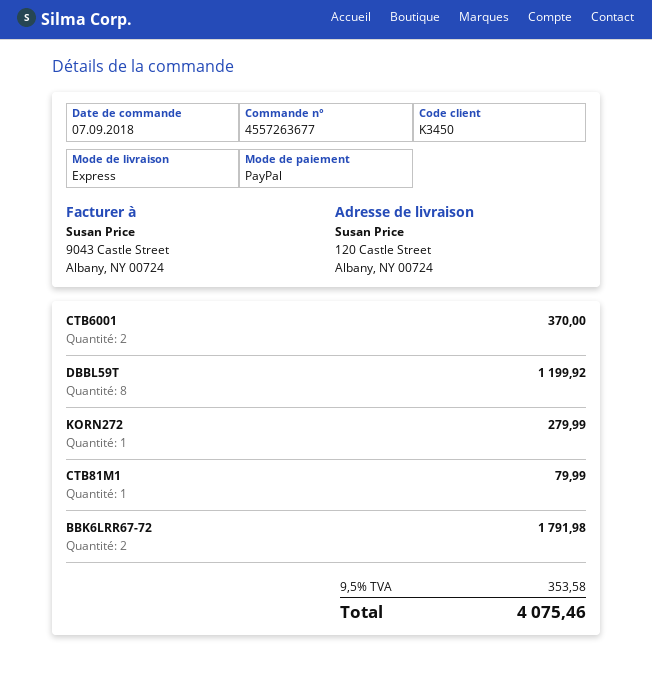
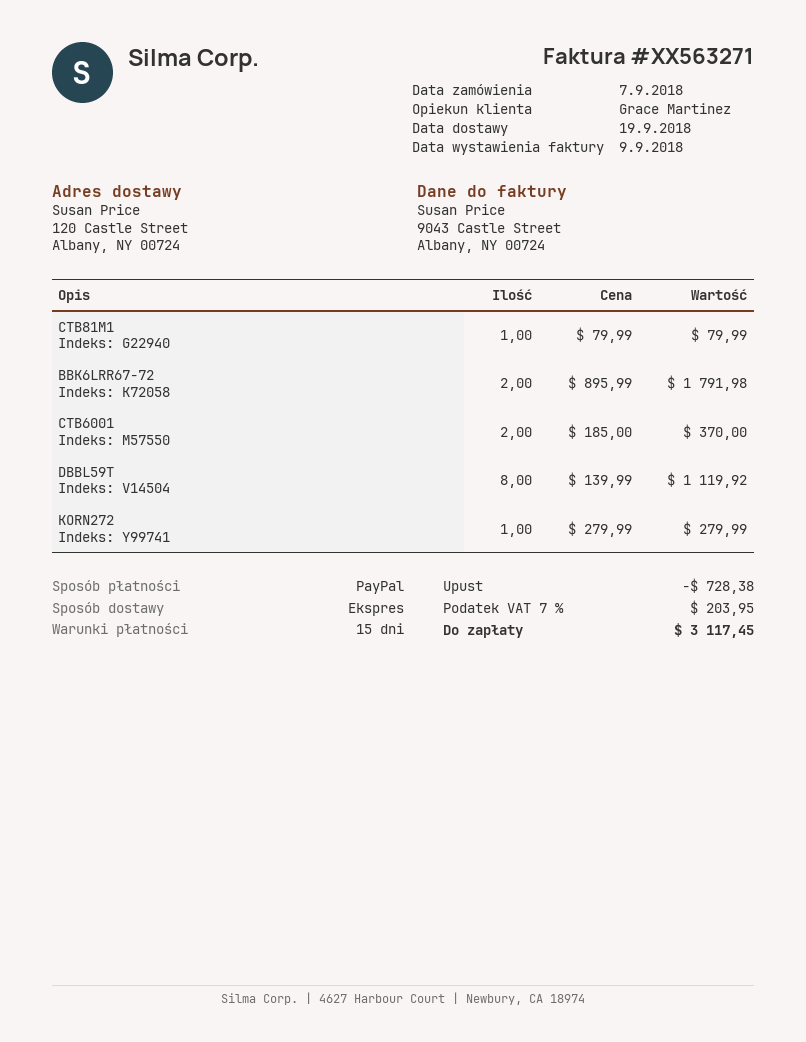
DBBL59T: 8 for 1199.92 -> 8 for 1119.92
discount: none -> 728.38
tax: 9.5% = 353.58 -> 7% = 203.95
total: 4075.46 -> 3117.45

